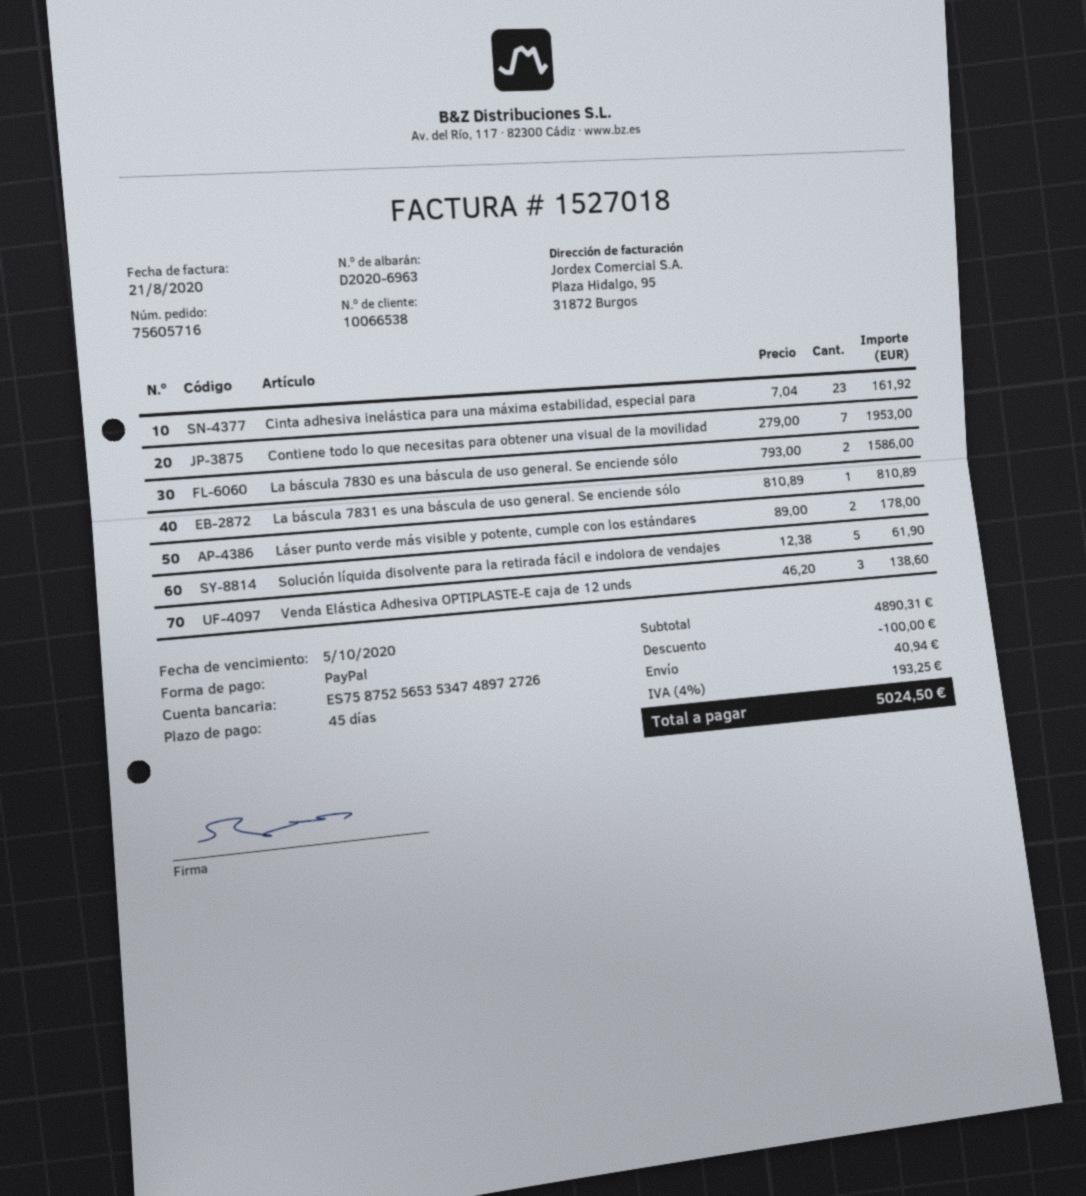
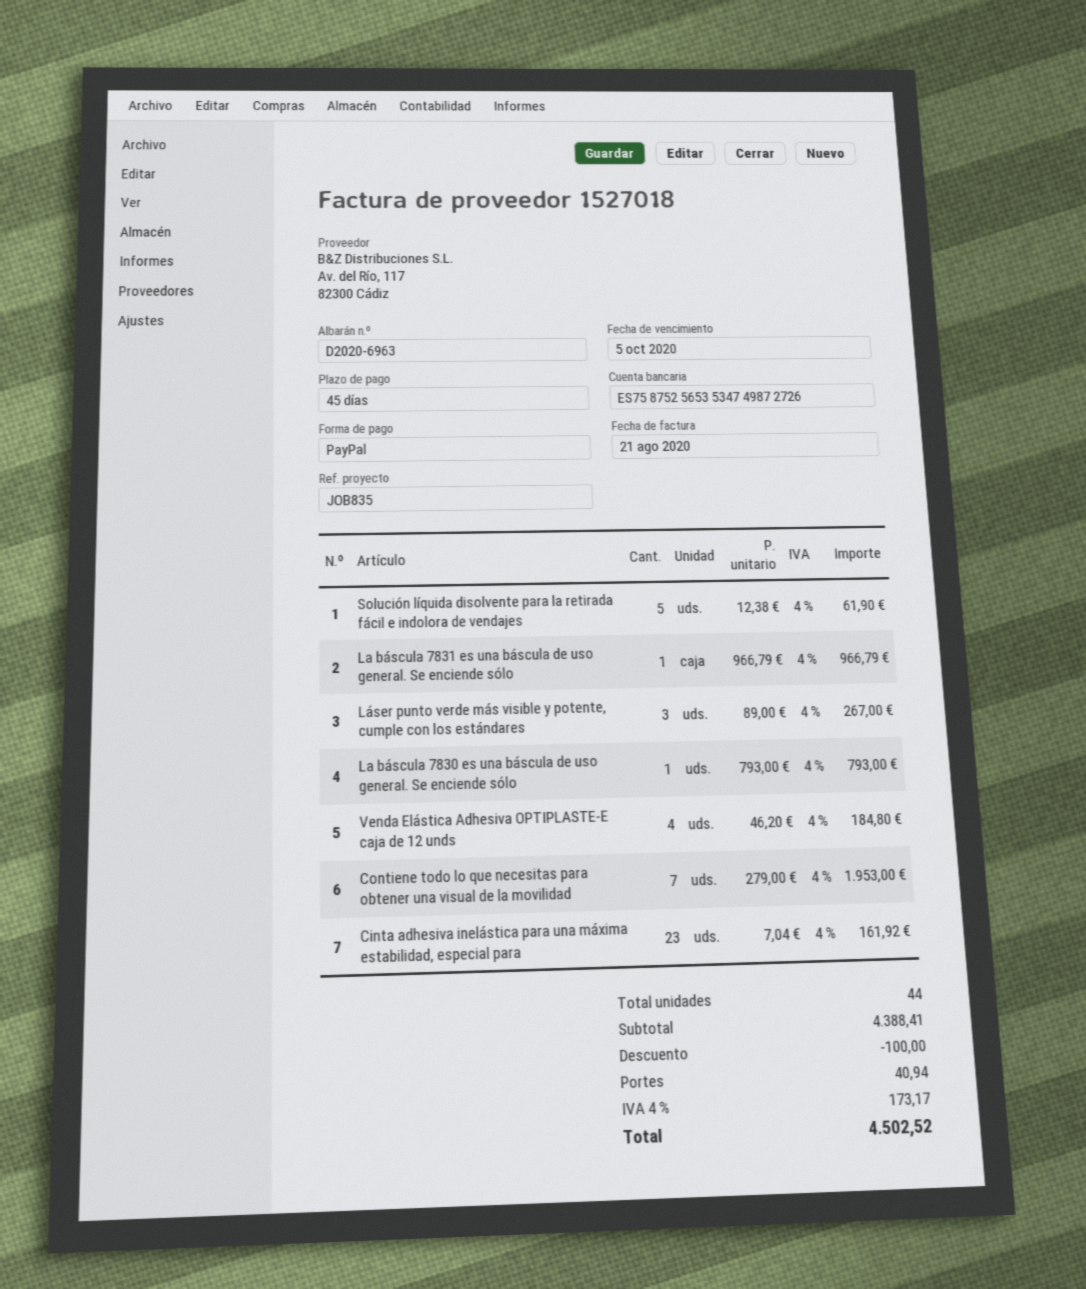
bank account: ES7587525653534748972726 -> ES7587525653534749872726
La báscula 7830 es una báscula de uso general. Se enciende sólo: 2 x 793.00 = 1586.00 -> 1 x 793.00 = 793.00
La báscula 7831 es una báscula de uso general. Se enciende sólo: 1 x 810.89 = 810.89 -> 1 x 966.79 = 966.79
Láser punto verde más visible y potente, cumple con los estándares: 2 x 89.00 = 178.00 -> 3 x 89.00 = 267.00
Venda Elástica Adhesiva OPTIPLASTE-E caja de 12 unds: 3 x 46.20 = 138.60 -> 4 x 46.20 = 184.80
subtotal: 4890.31 -> 4388.41
tax: 4% = 193.25 -> 4% = 173.17
total: 5024.50 -> 4502.52

